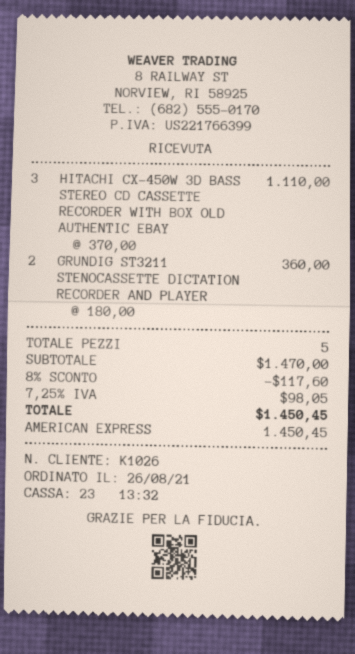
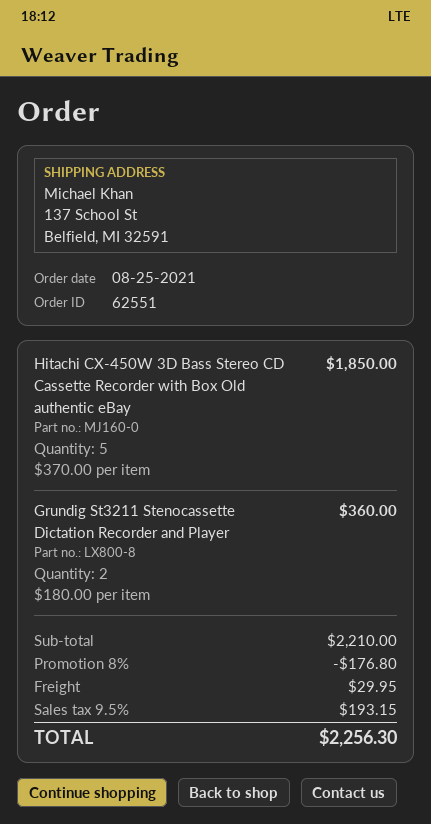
order date: 2021-08-26 -> 2021-08-25
HITACHI CX-450W 3D BASS STEREO CD CASSETTE RECORDER WITH BOX OLD AUTHENTIC EBAY: 3 x 370.00 = 1110.00 -> 5 x 370.00 = 1850.00
subtotal: 1470.00 -> 2210.00
discount: 8% = 117.60 -> 8% = 176.80
shipping: none -> 29.95
tax: 7.25% = 98.05 -> 9.5% = 193.15
total: 1450.45 -> 2256.30

